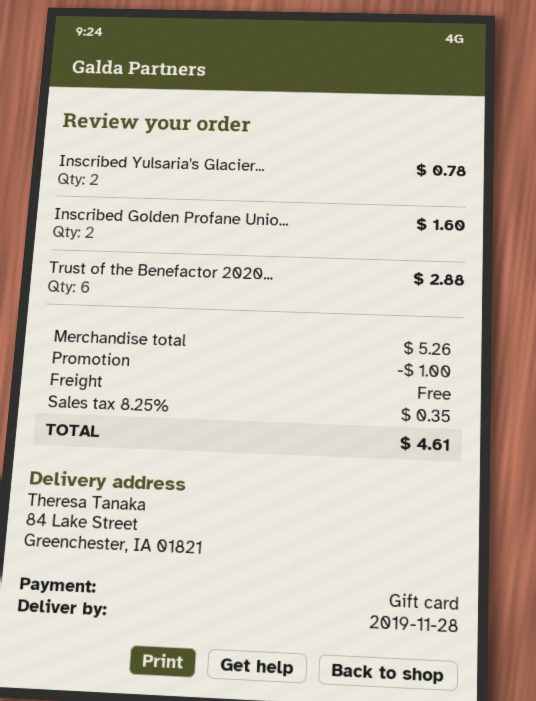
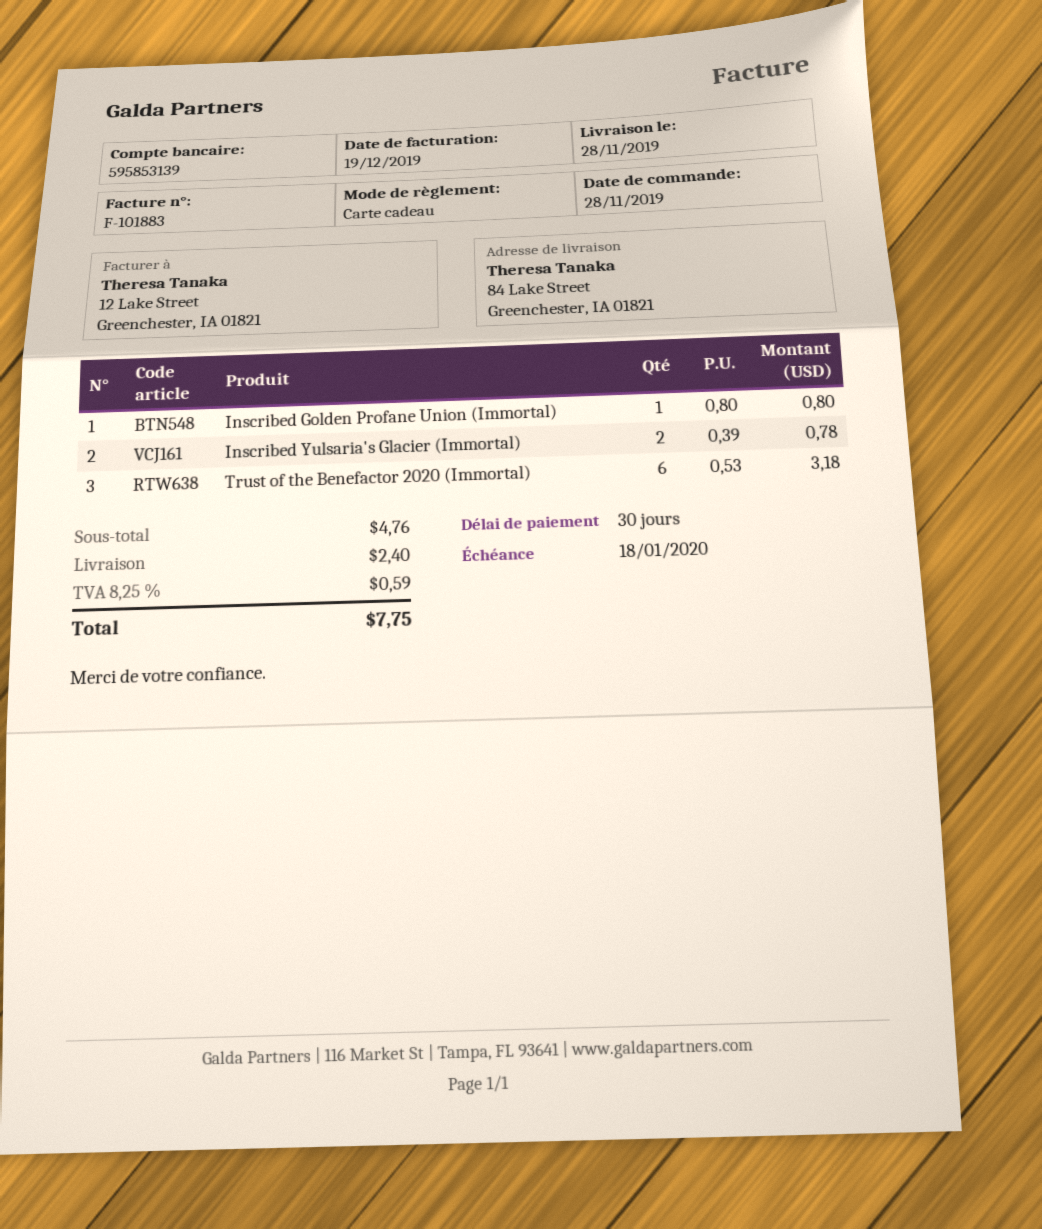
Inscribed Golden Profane Unio...: 2 for 1.60 -> 1 for 0.80
Trust of the Benefactor 2020...: 6 for 2.88 -> 6 for 3.18
subtotal: 5.26 -> 4.76
discount: 1.00 -> none
shipping: 0.00 -> 2.40
tax: 8.25% = 0.35 -> 8.25% = 0.59
total: 4.61 -> 7.75

